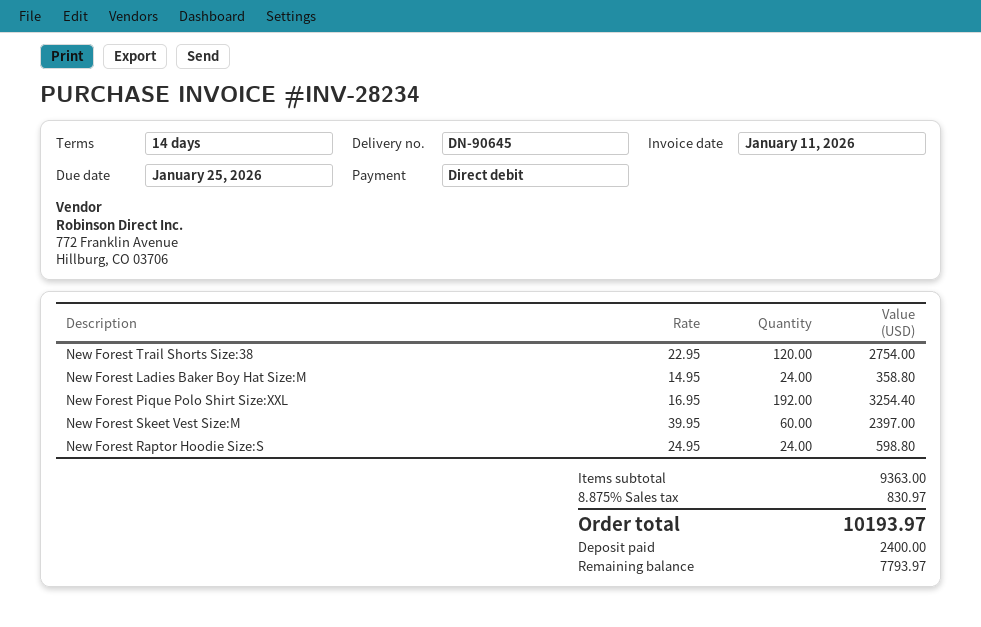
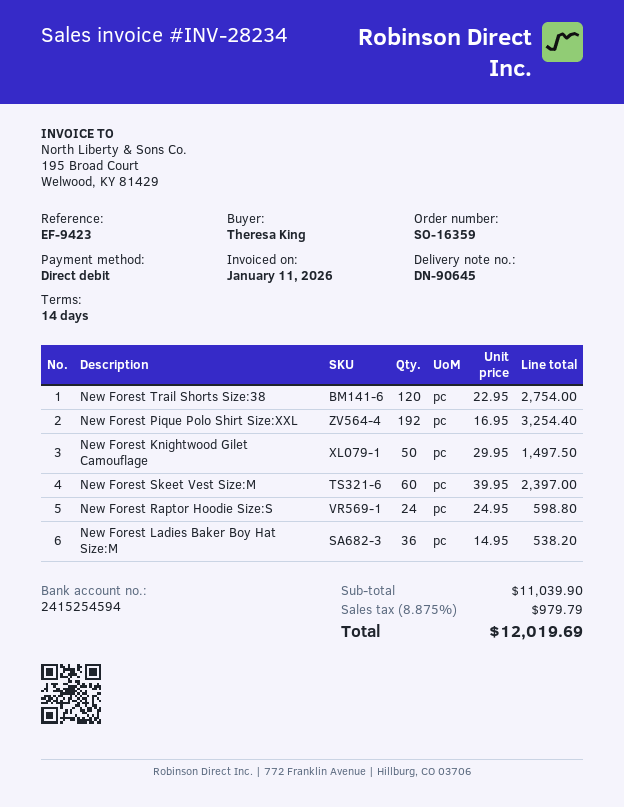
New Forest Ladies Baker Boy Hat Size:M: 24 x 14.95 = 358.80 -> 36 x 14.95 = 538.20
New Forest Knightwood Gilet Camouflage: none -> 50 x 29.95 = 1497.50
subtotal: 9363.00 -> 11039.90
tax: 8.875% = 830.97 -> 8.875% = 979.79
total: 10193.97 -> 12019.69

